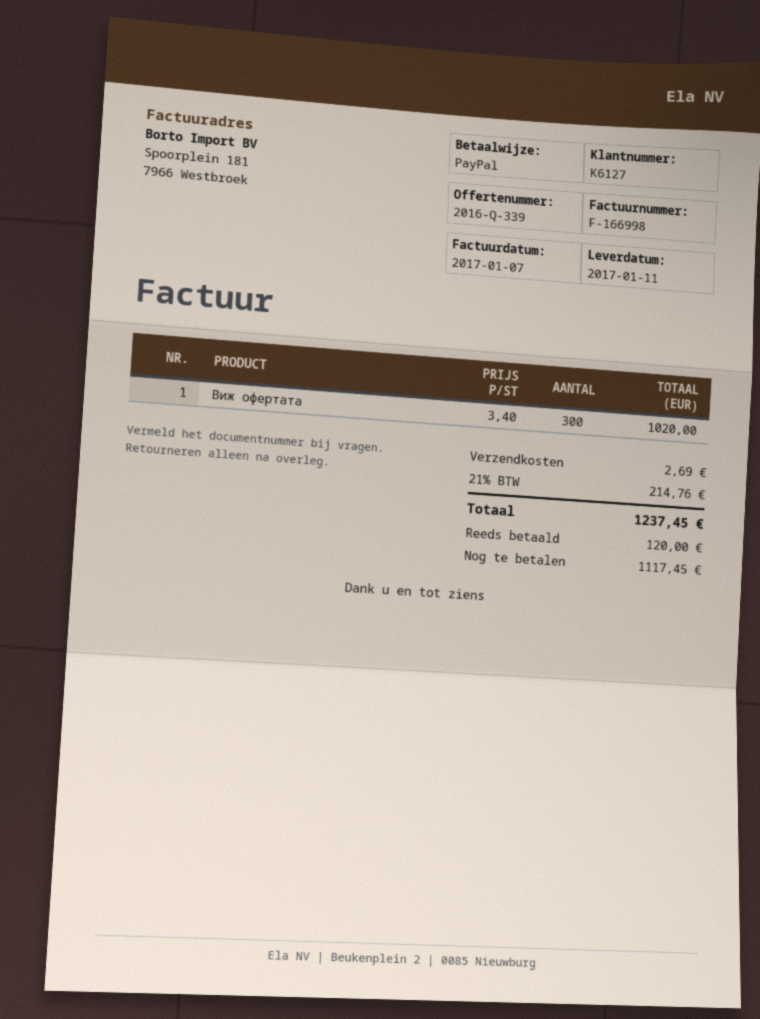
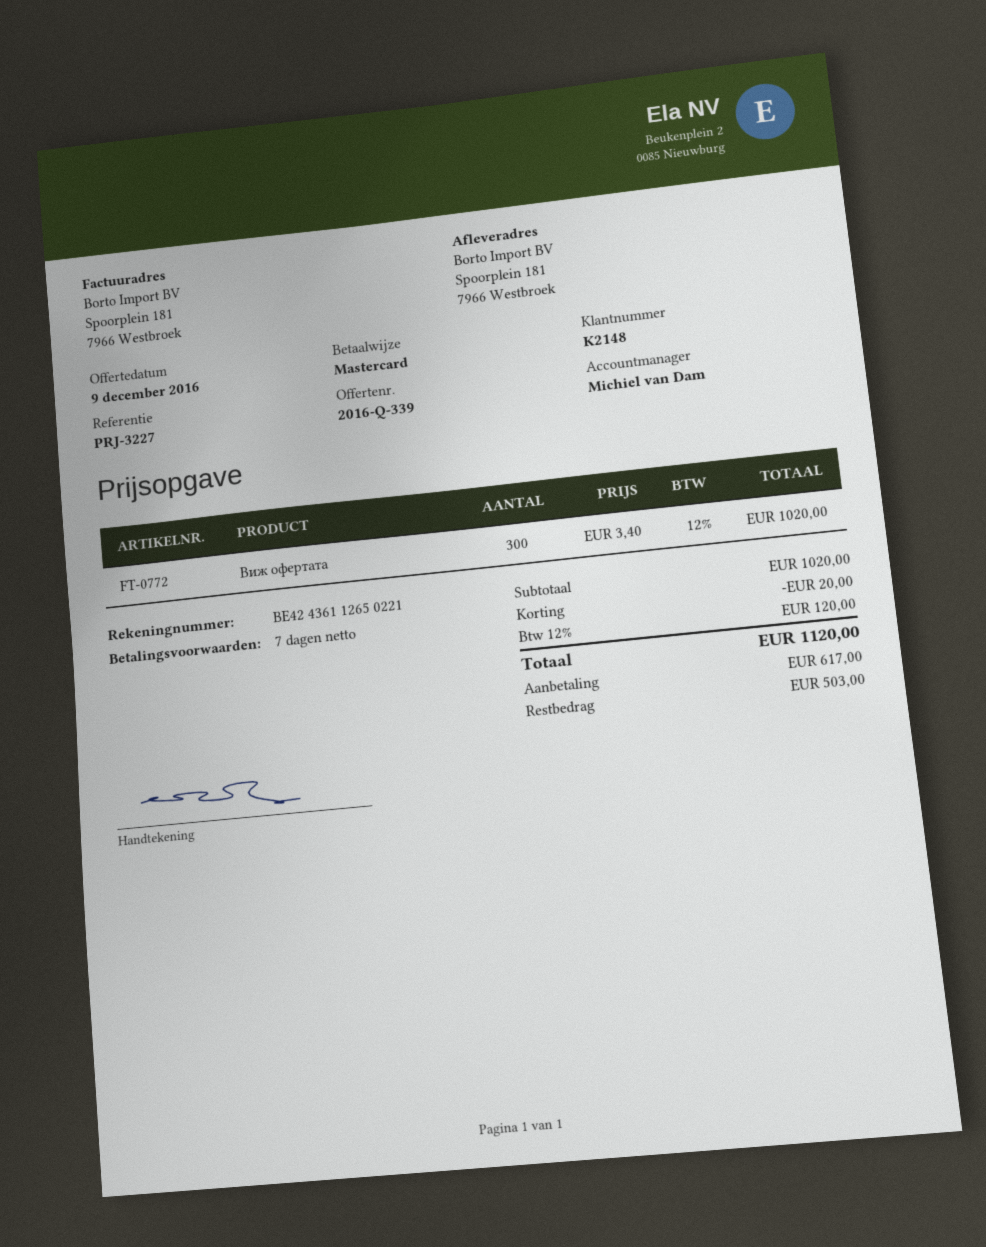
customer number: K6127 -> K2148
payment method: PayPal -> Mastercard
discount: none -> 20.00
shipping: 2.69 -> none
tax: 21% = 214.76 -> 12% = 120.00
total: 1237.45 -> 1120.00
deposit: 120.00 -> 617.00
balance: 1117.45 -> 503.00

